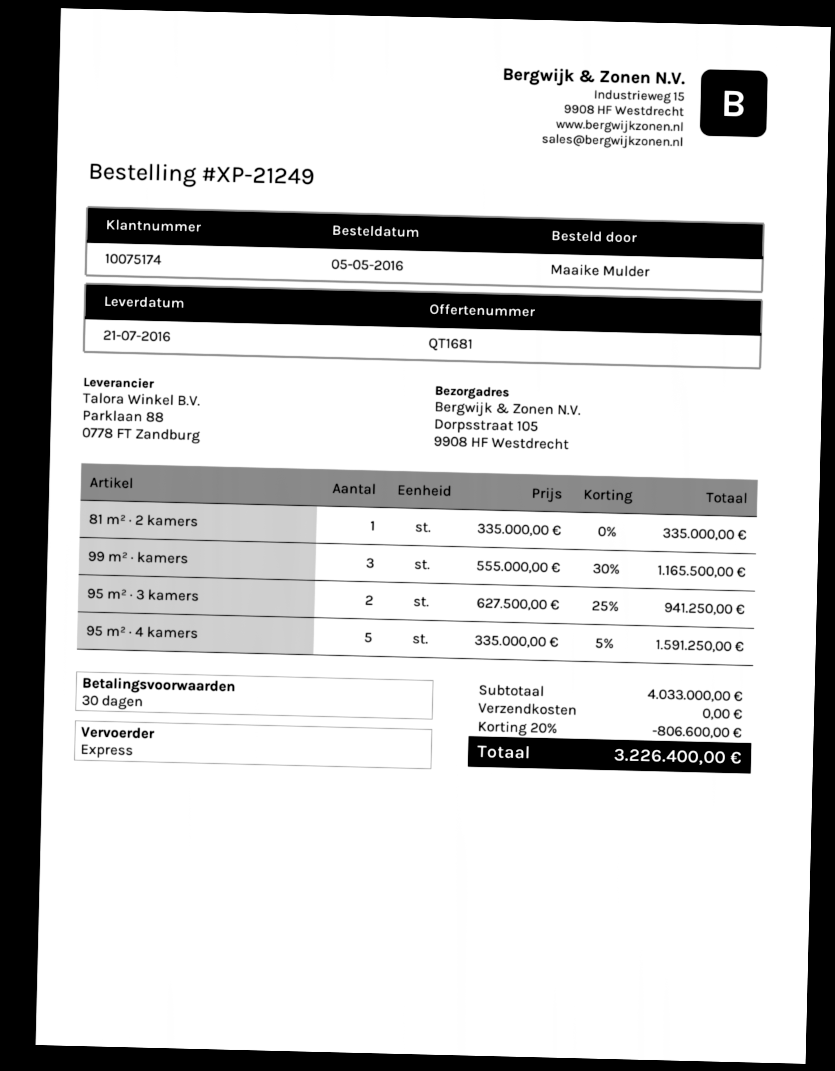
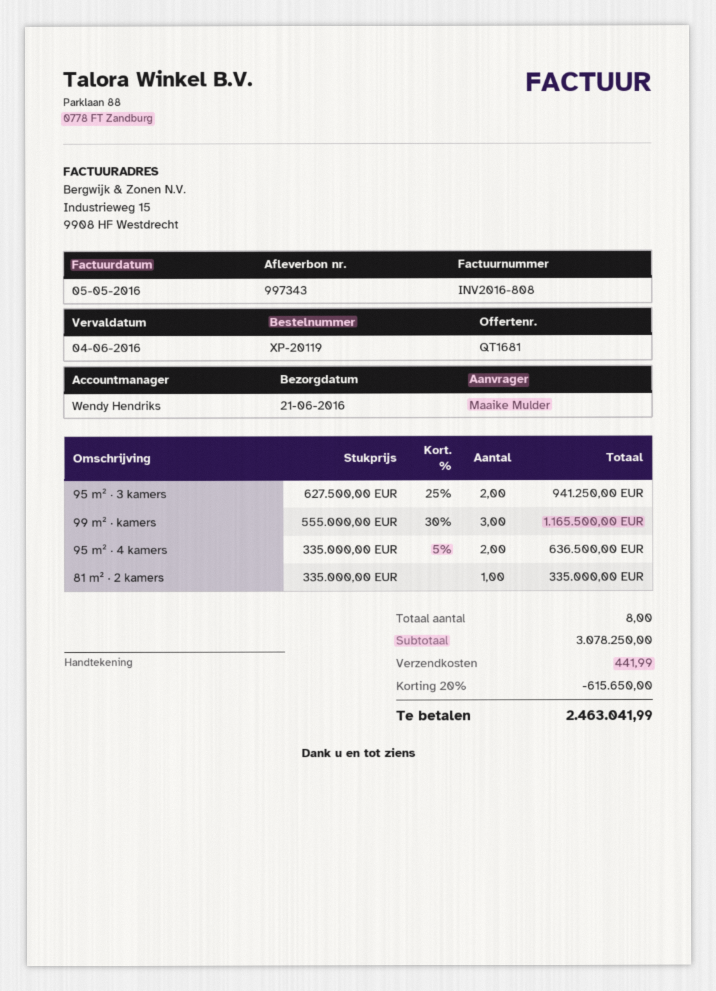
order number: XP-21249 -> XP-20119
delivery date: 2016-07-21 -> 2016-06-21
95 m² · 4 kamers: 5 x 335000.00 - 5% = 1591250.00 -> 2 x 335000.00 - 5% = 636500.00
subtotal: 4033000.00 -> 3078250.00
discount: 20% = 806600.00 -> 20% = 615650.00
shipping: 0.00 -> 441.99
total: 3226400.00 -> 2463041.99

